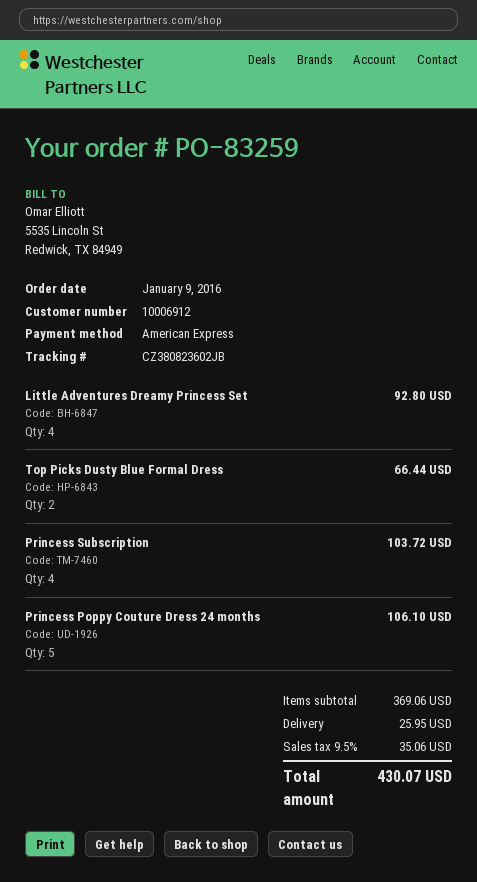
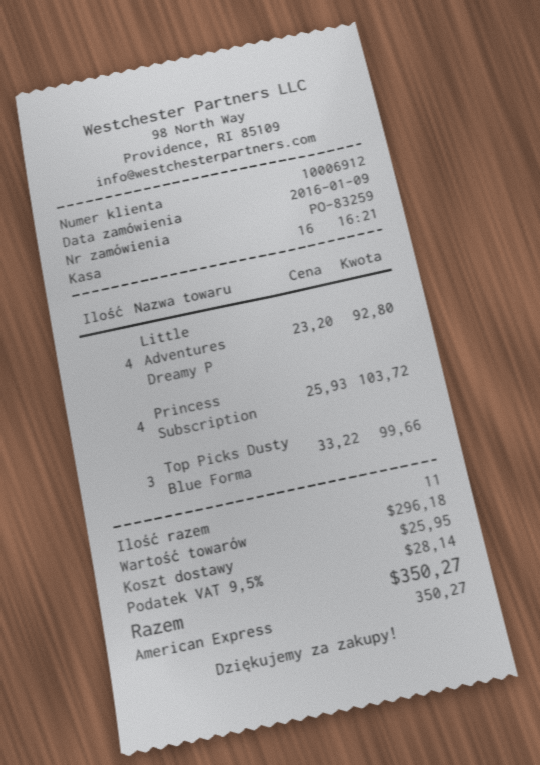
Top Picks Dusty Blue Formal Dress: 2 for 66.44 -> 3 for 99.66
Princess Poppy Couture Dress 24 months: 5 for 106.10 -> none
subtotal: 369.06 -> 296.18
tax: 9.5% = 35.06 -> 9.5% = 28.14
total: 430.07 -> 350.27

